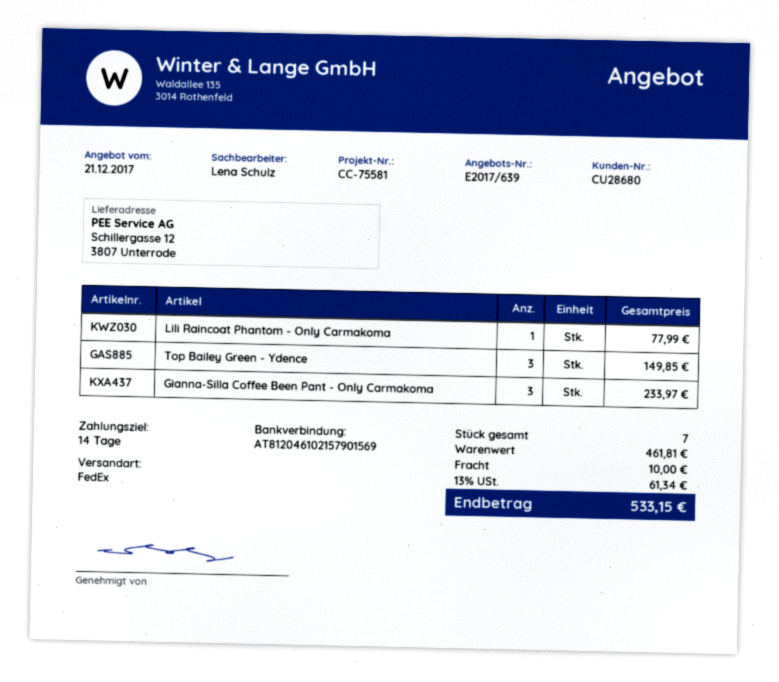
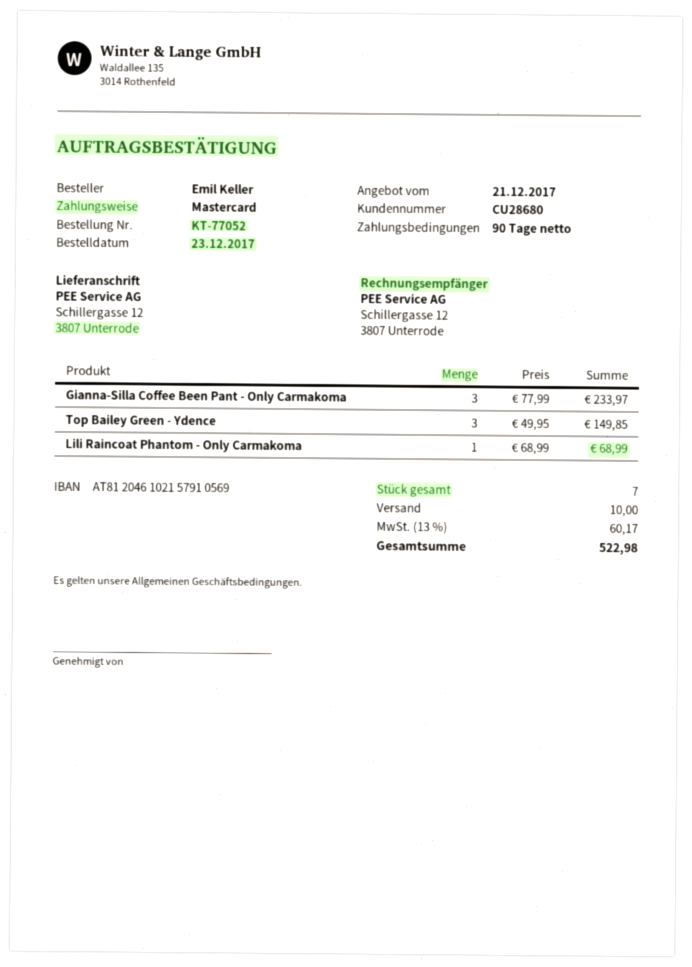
payment terms: 14 days -> 90 days
bank account: AT812046102157901569 -> AT812046102157910569
Lili Raincoat Phantom - Only Carmakoma: 1 for 77.99 -> 1 for 68.99
tax: 13% = 61.34 -> 13% = 60.17
total: 533.15 -> 522.98

